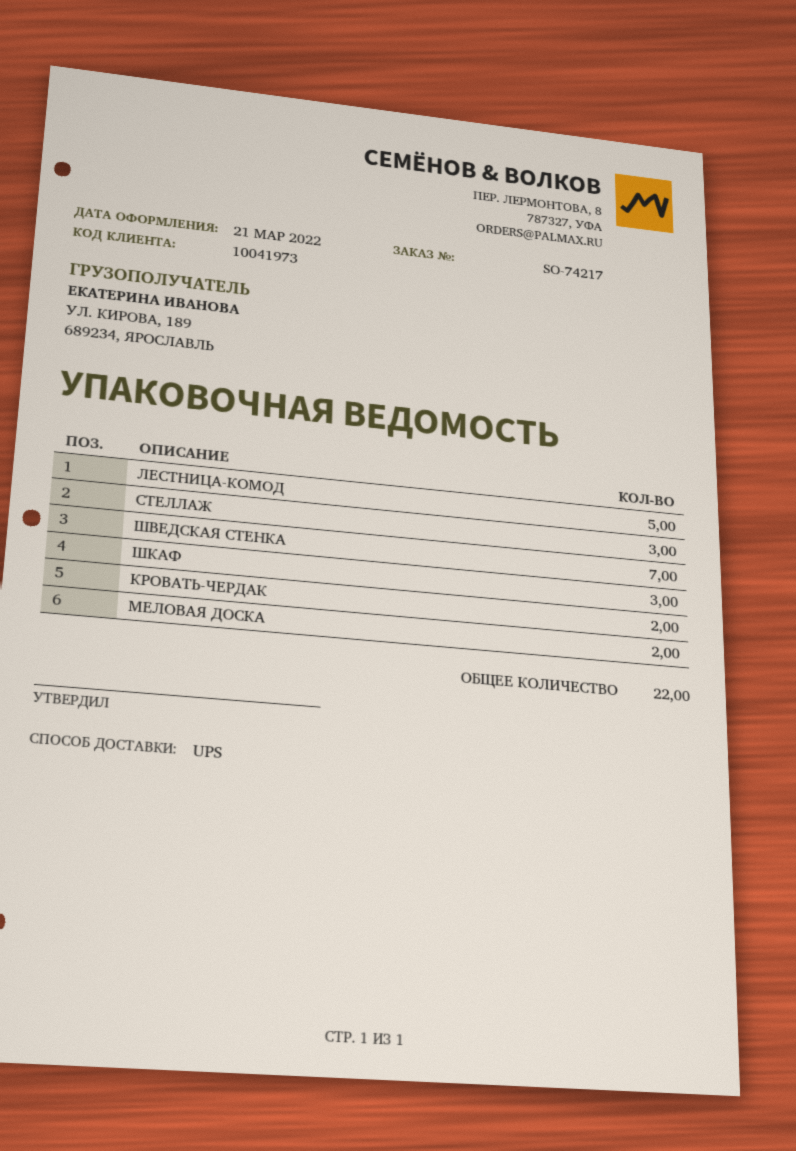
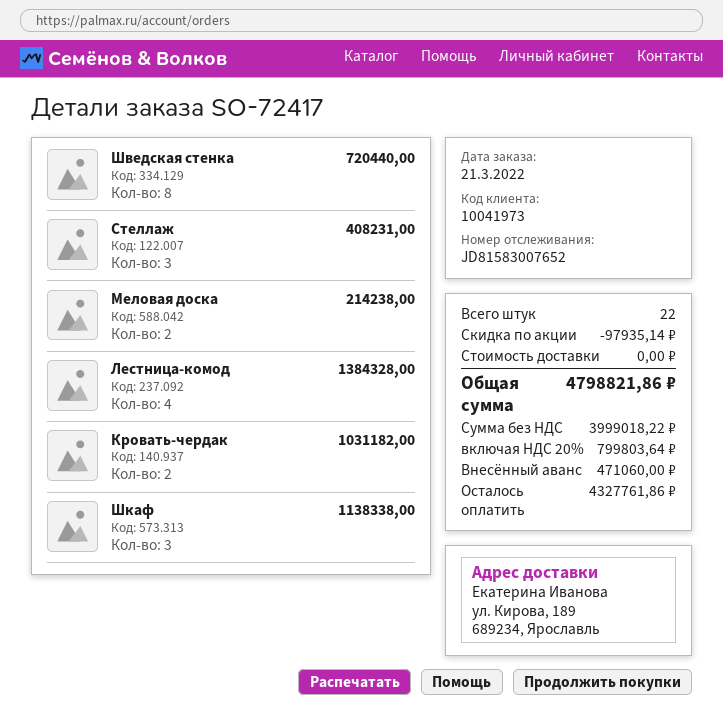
order number: SO-74217 -> SO-72417
ЛЕСТНИЦА-КОМОД: 5 -> 4
ШВЕДСКАЯ СТЕНКА: 7 -> 8

